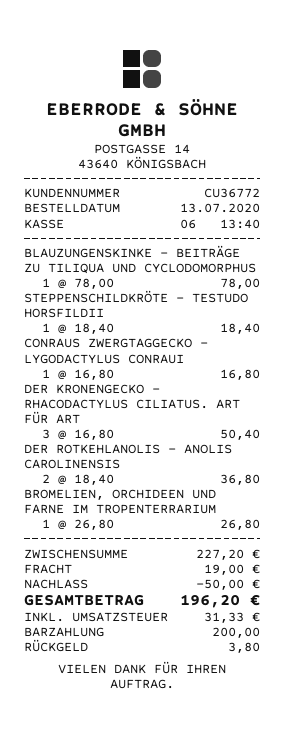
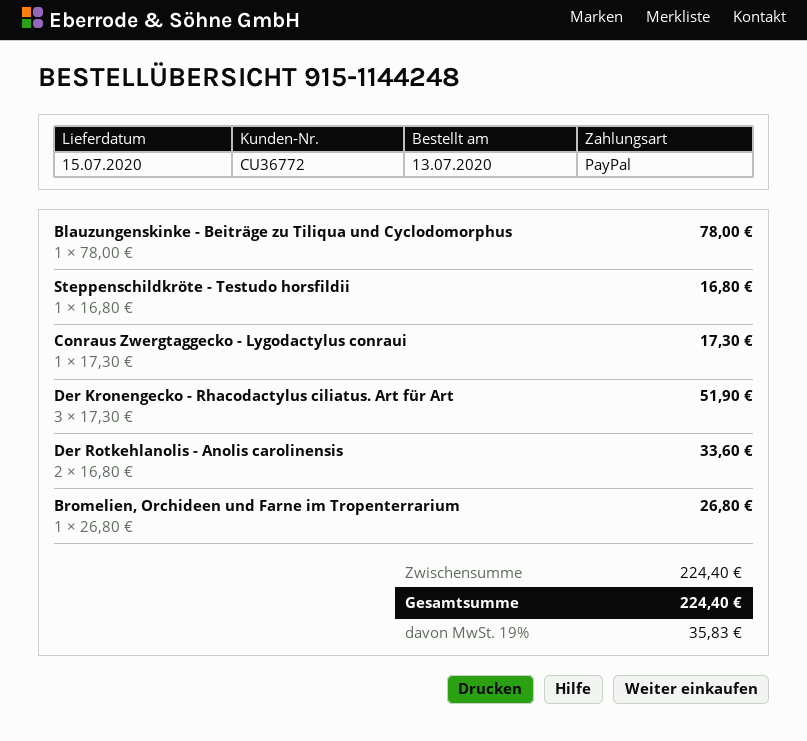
payment method: cash -> PayPal
STEPPENSCHILDKRÖTE - TESTUDO HORSFILDII: 1 x 18.40 = 18.40 -> 1 x 16.80 = 16.80
CONRAUS ZWERGTAGGECKO - LYGODACTYLUS CONRAUI: 1 x 16.80 = 16.80 -> 1 x 17.30 = 17.30
DER KRONENGECKO - RHACODACTYLUS CILIATUS. ART FÜR ART: 3 x 16.80 = 50.40 -> 3 x 17.30 = 51.90
DER ROTKEHLANOLIS - ANOLIS CAROLINENSIS: 2 x 18.40 = 36.80 -> 2 x 16.80 = 33.60
subtotal: 227.20 -> 224.40
discount: 50.00 -> none
shipping: 19.00 -> none
tax: 31.33 -> 35.83
total: 196.20 -> 224.40

